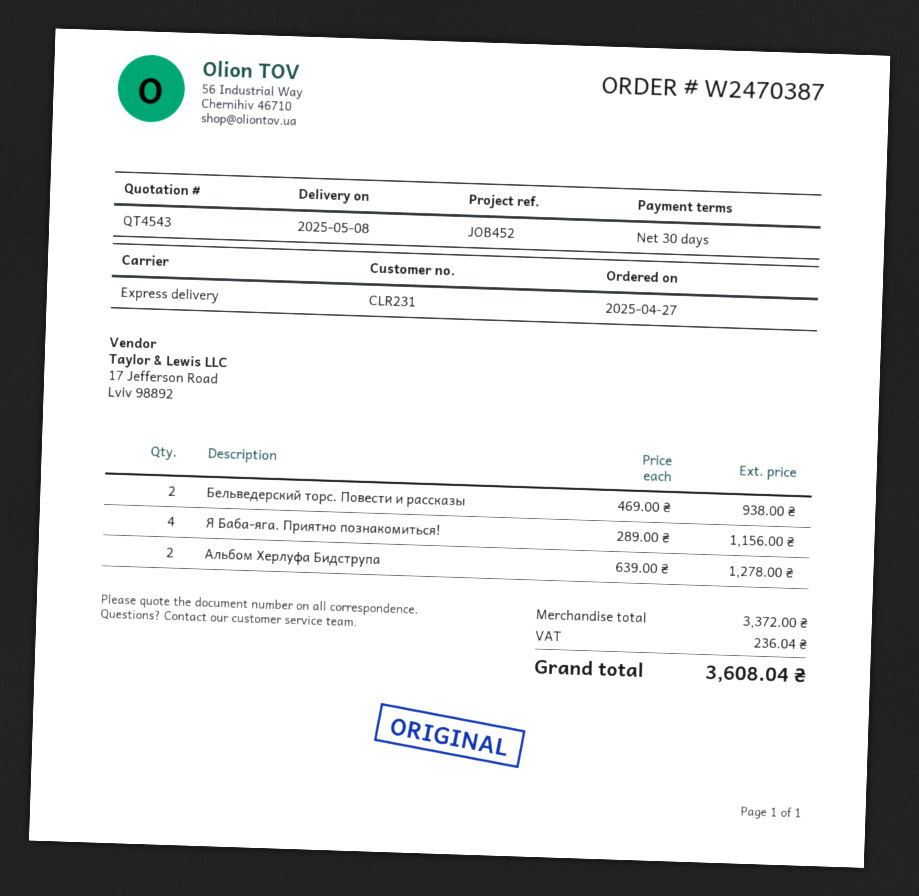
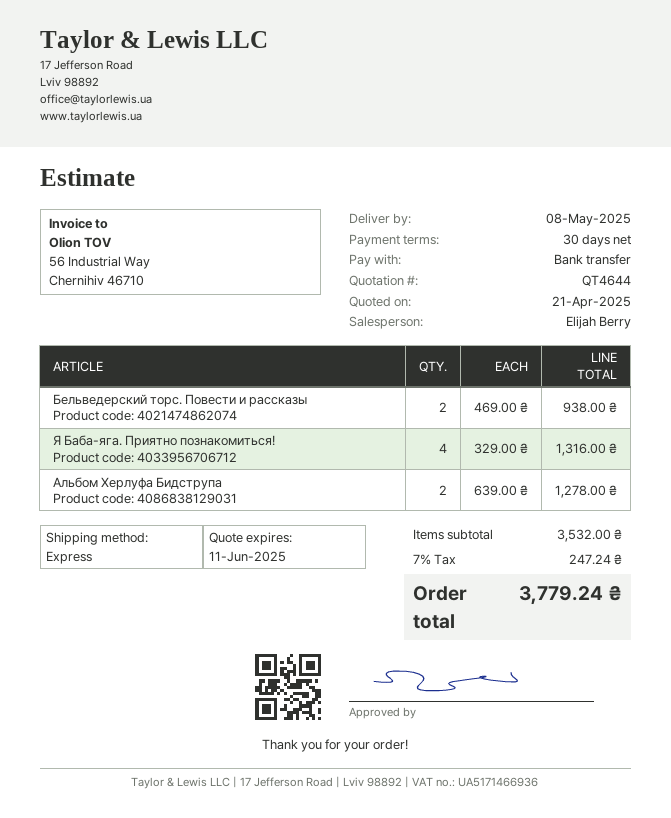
quote number: QT4543 -> QT4644
Я Баба-яга. Приятно познакомиться!: 4 x 289.00 = 1156.00 -> 4 x 329.00 = 1316.00
subtotal: 3372.00 -> 3532.00
tax: 236.04 -> 247.24
total: 3608.04 -> 3779.24

